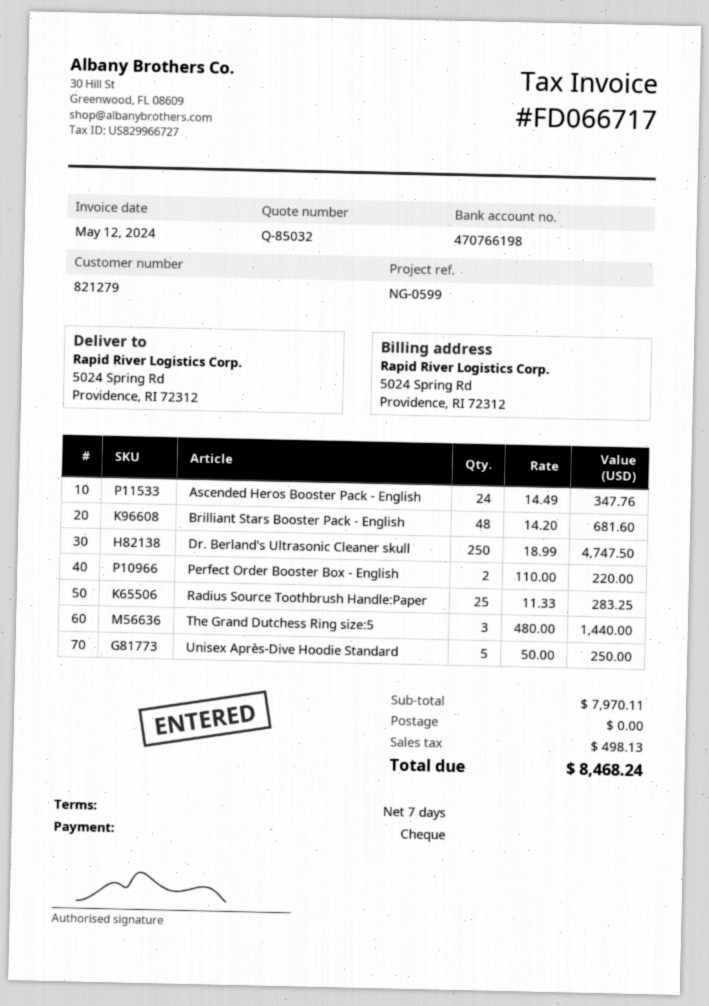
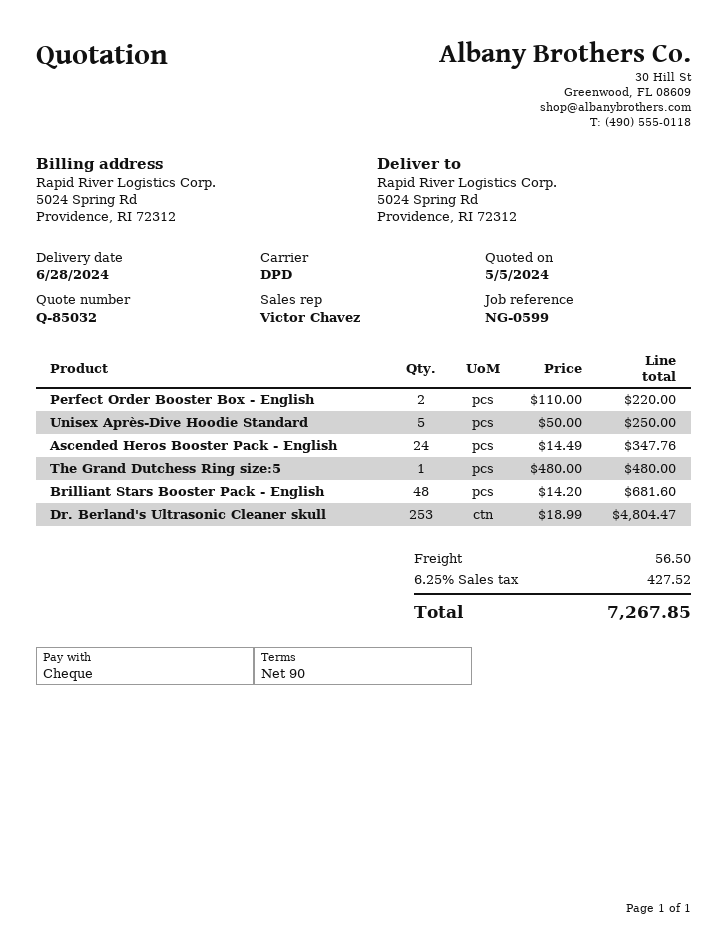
payment terms: 7 days -> 90 days
Dr. Berland's Ultrasonic Cleaner skull: 250 x 18.99 = 4747.50 -> 253 x 18.99 = 4804.47
Radius Source Toothbrush Handle:Paper: 25 x 11.33 = 283.25 -> none
The Grand Dutchess Ring size:5: 3 x 480.00 = 1440.00 -> 1 x 480.00 = 480.00
shipping: 0.00 -> 56.50
tax: 498.13 -> 427.52
total: 8468.24 -> 7267.85

